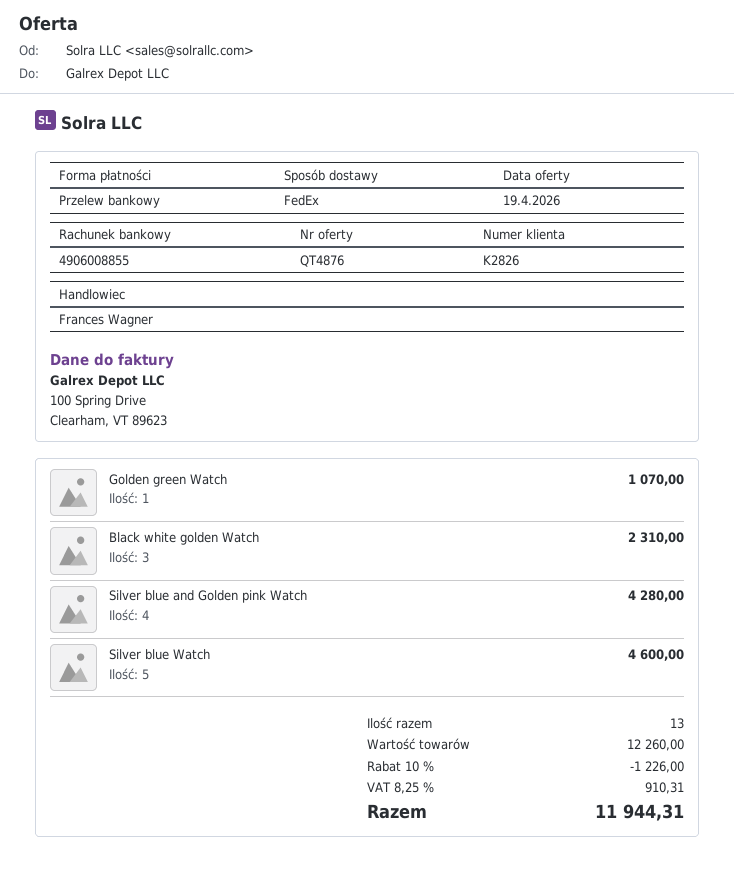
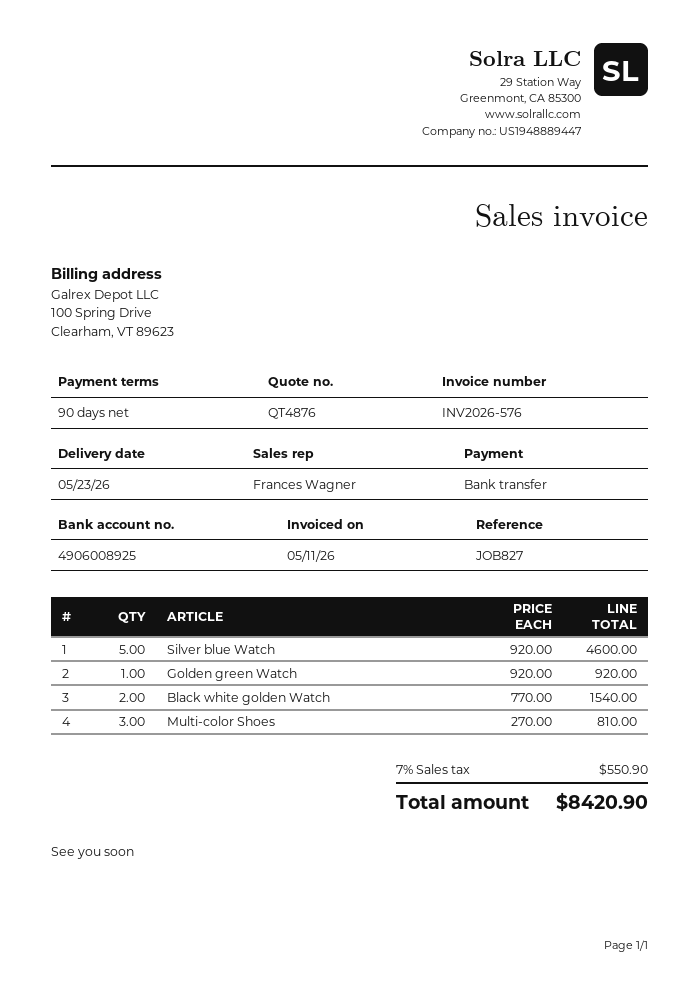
bank account: 4906008855 -> 4906008925
Golden green Watch: 1 for 1070.00 -> 1 for 920.00
Black white golden Watch: 3 for 2310.00 -> 2 for 1540.00
Silver blue and Golden pink Watch: 4 for 4280.00 -> none
Multi-color Shoes: none -> 3 for 810.00
discount: 10% = 1226.00 -> none
tax: 8.25% = 910.31 -> 7% = 550.90
total: 11944.31 -> 8420.90

